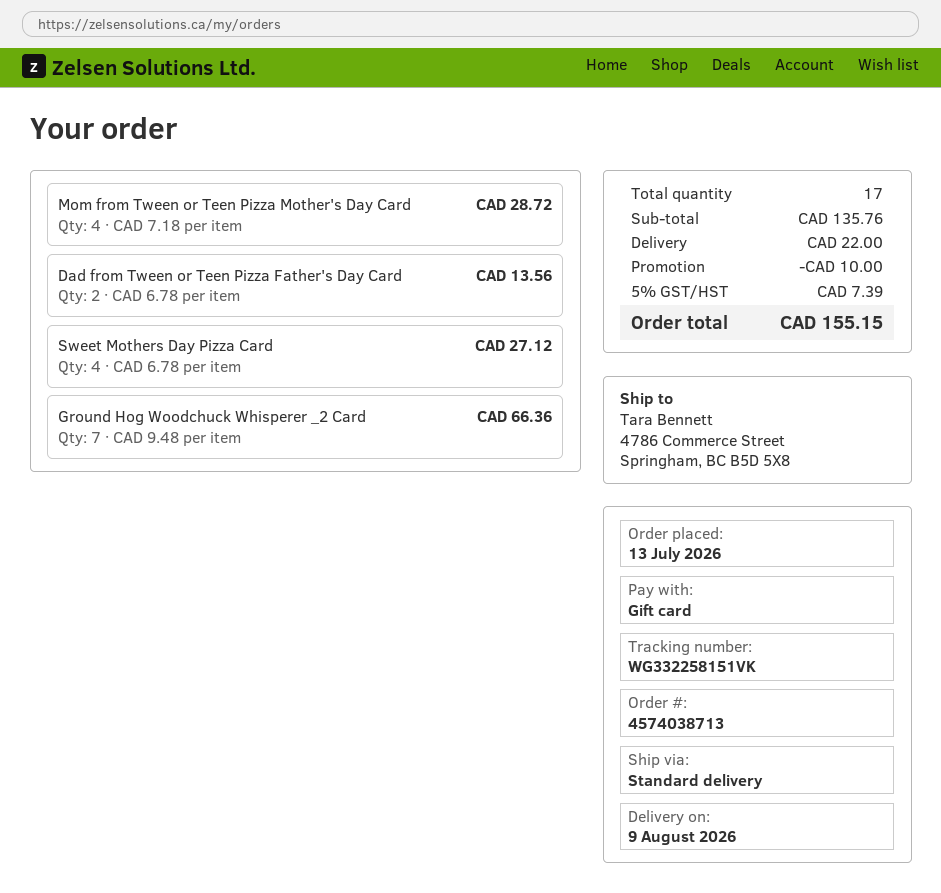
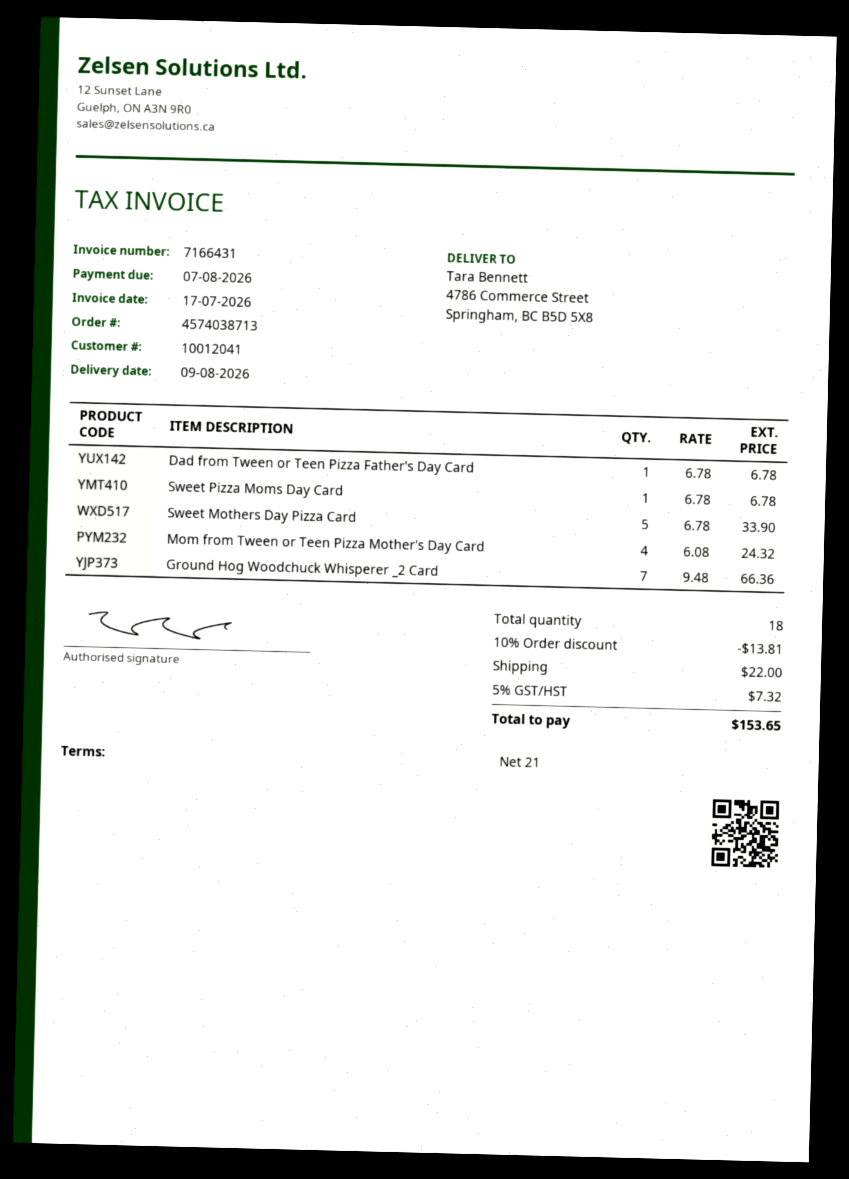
Mom from Tween or Teen Pizza Mother's Day Card: 4 x 7.18 = 28.72 -> 4 x 6.08 = 24.32
Dad from Tween or Teen Pizza Father's Day Card: 2 x 6.78 = 13.56 -> 1 x 6.78 = 6.78
Sweet Mothers Day Pizza Card: 4 x 6.78 = 27.12 -> 5 x 6.78 = 33.90
Sweet Pizza Moms Day Card: none -> 1 x 6.78 = 6.78
total quantity: 17 -> 18
discount: 10.00 -> 13.81
tax: 5% = 7.39 -> 5% = 7.32
total: 155.15 -> 153.65

